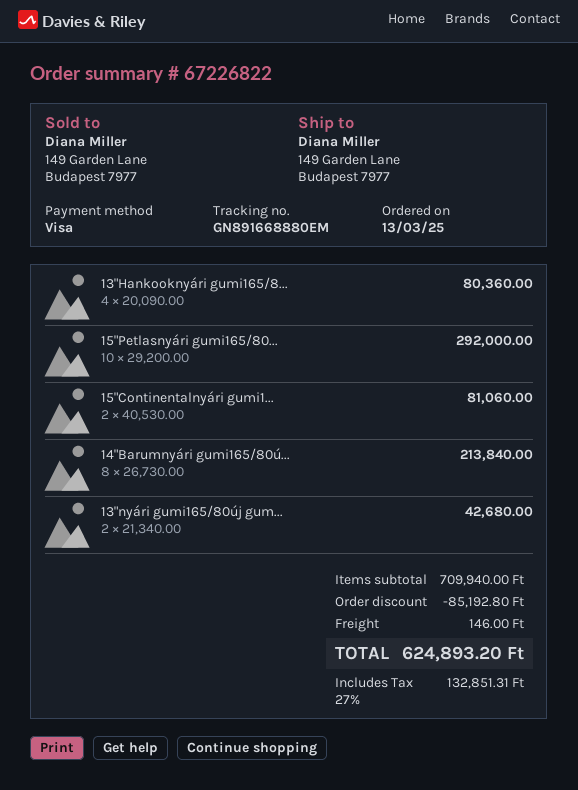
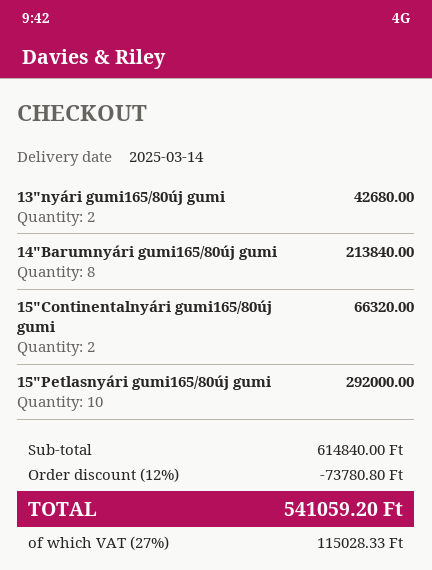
13"Hankooknyári gumi165/8...: 4 for 80360.00 -> none
15"Continentalnyári gumi1...: 2 for 81060.00 -> 2 for 66320.00
subtotal: 709940.00 -> 614840.00
discount: 85192.80 -> 73780.80
shipping: 146.00 -> none
tax: 27% = 132851.31 -> 27% = 115028.33
total: 624893.20 -> 541059.20

